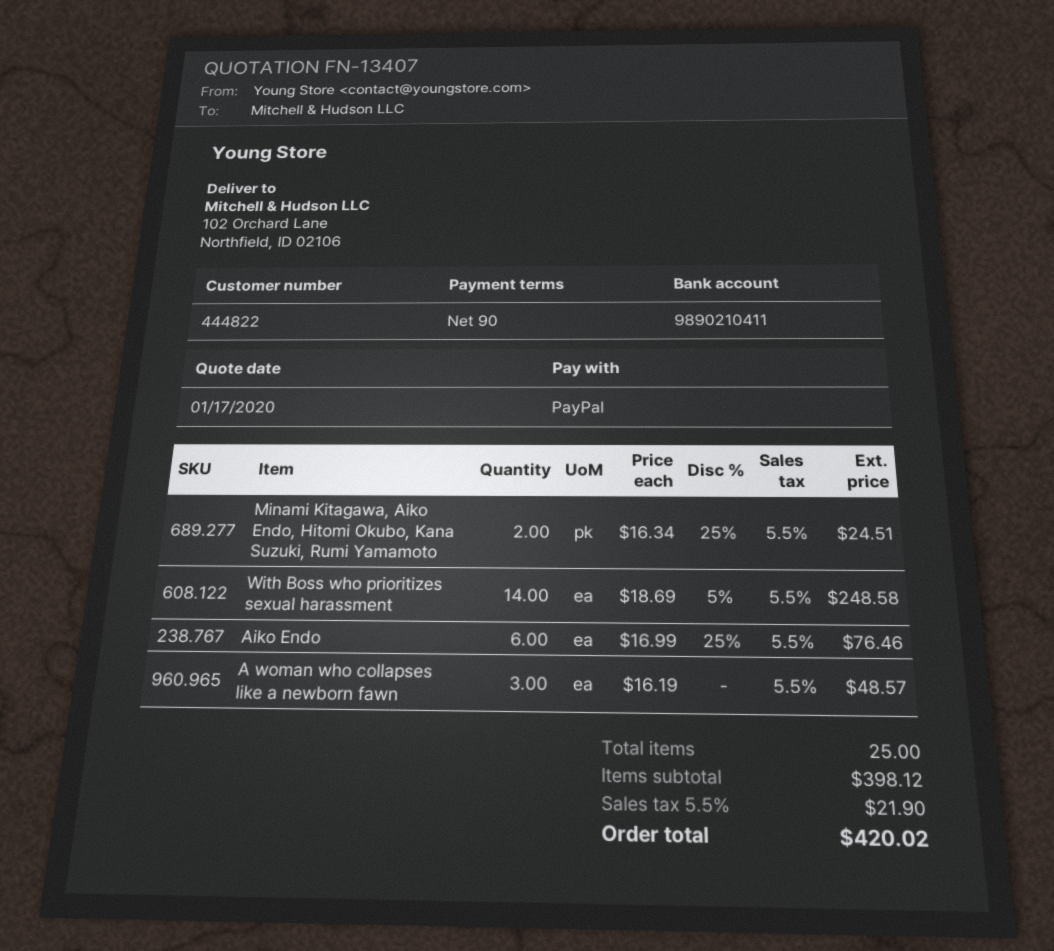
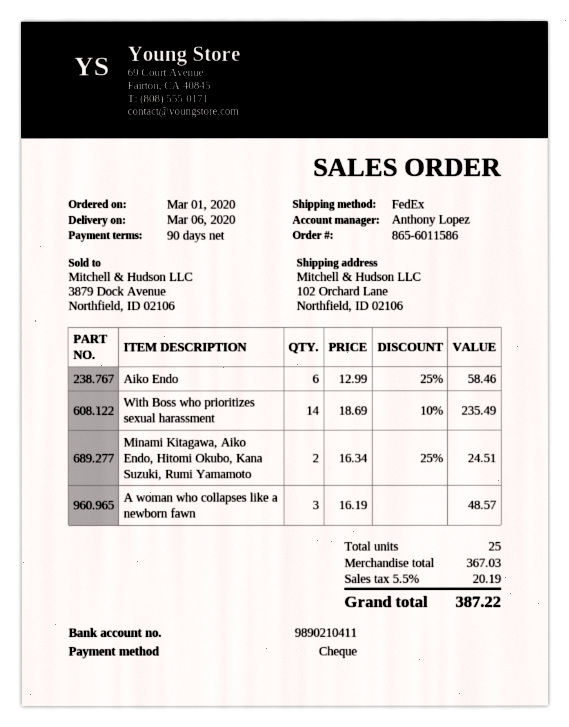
payment method: PayPal -> cheque
With Boss who prioritizes sexual harassment: 14 x 18.69 - 5% = 248.58 -> 14 x 18.69 - 10% = 235.49
Aiko Endo: 6 x 16.99 - 25% = 76.46 -> 6 x 12.99 - 25% = 58.46
subtotal: 398.12 -> 367.03
tax: 5.5% = 21.90 -> 5.5% = 20.19
total: 420.02 -> 387.22

